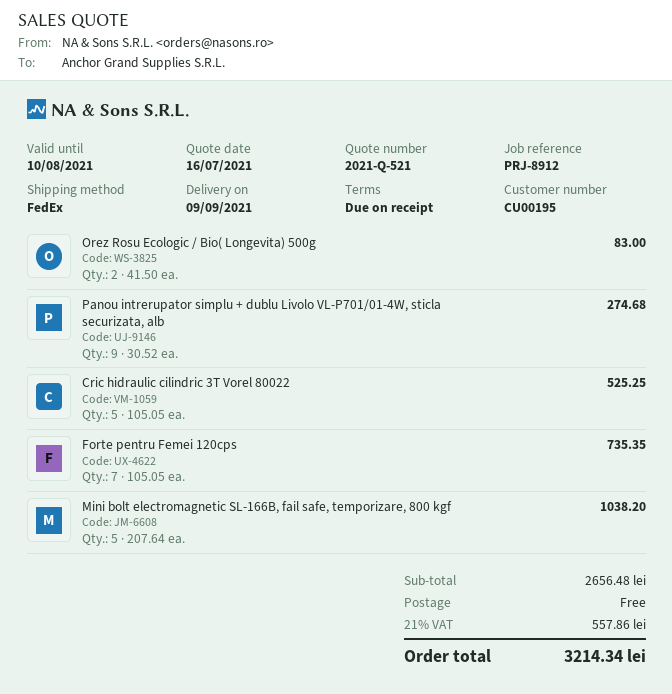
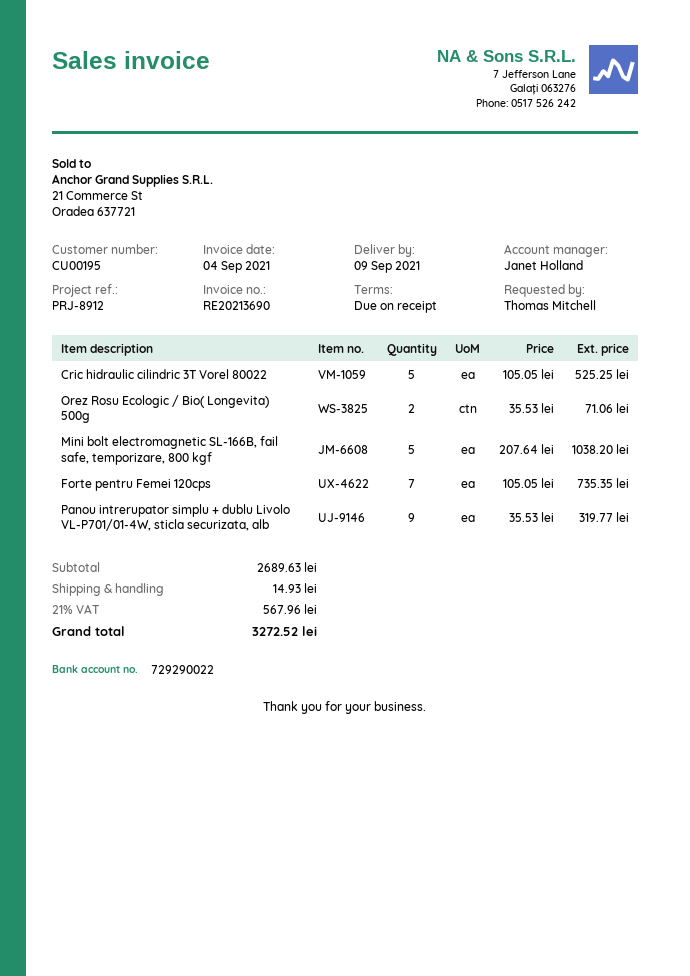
Orez Rosu Ecologic / Bio( Longevita) 500g: 2 x 41.50 = 83.00 -> 2 x 35.53 = 71.06
Panou intrerupator simplu + dublu Livolo VL-P701/01-4W, sticla securizata, alb: 9 x 30.52 = 274.68 -> 9 x 35.53 = 319.77
subtotal: 2656.48 -> 2689.63
shipping: 0.00 -> 14.93
tax: 21% = 557.86 -> 21% = 567.96
total: 3214.34 -> 3272.52

